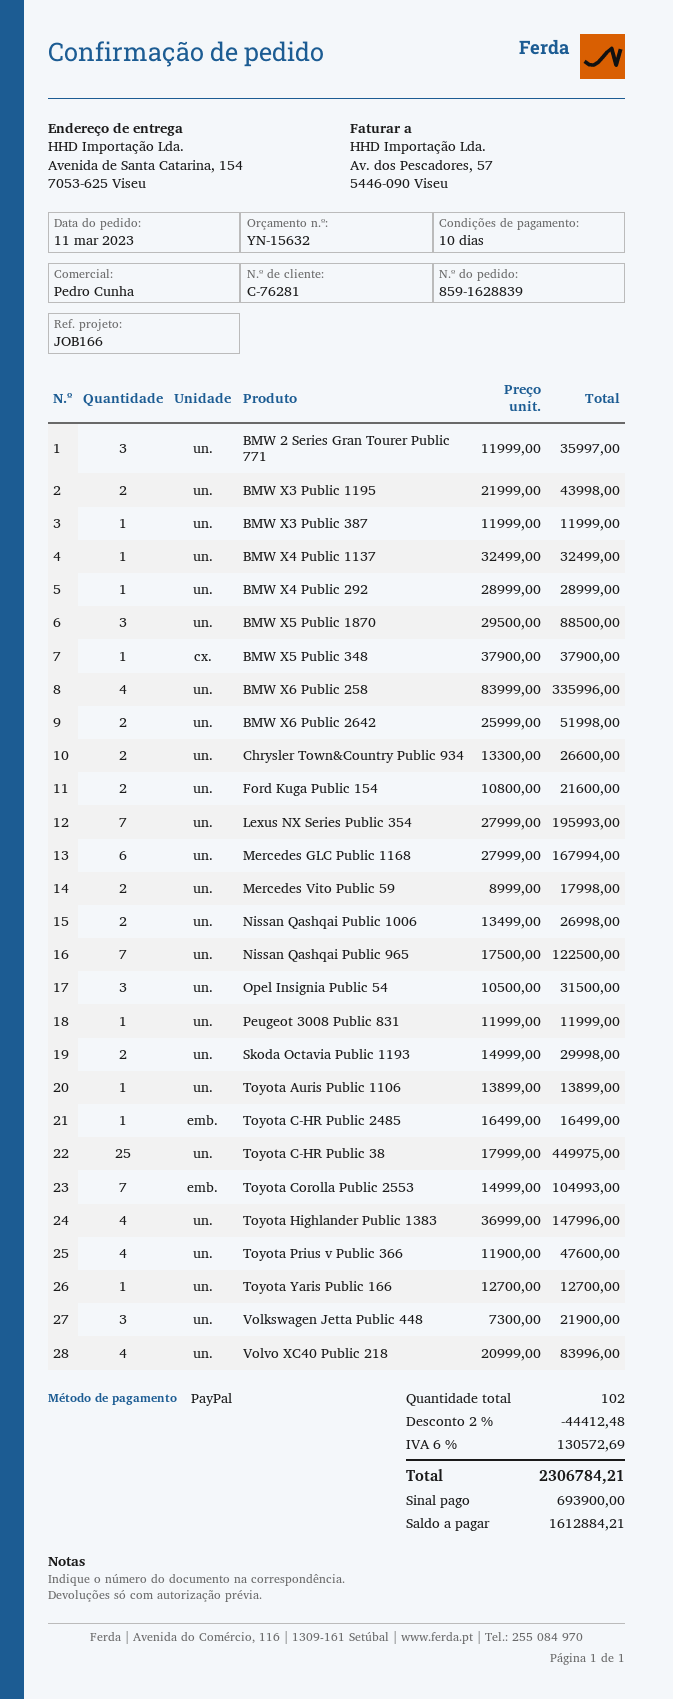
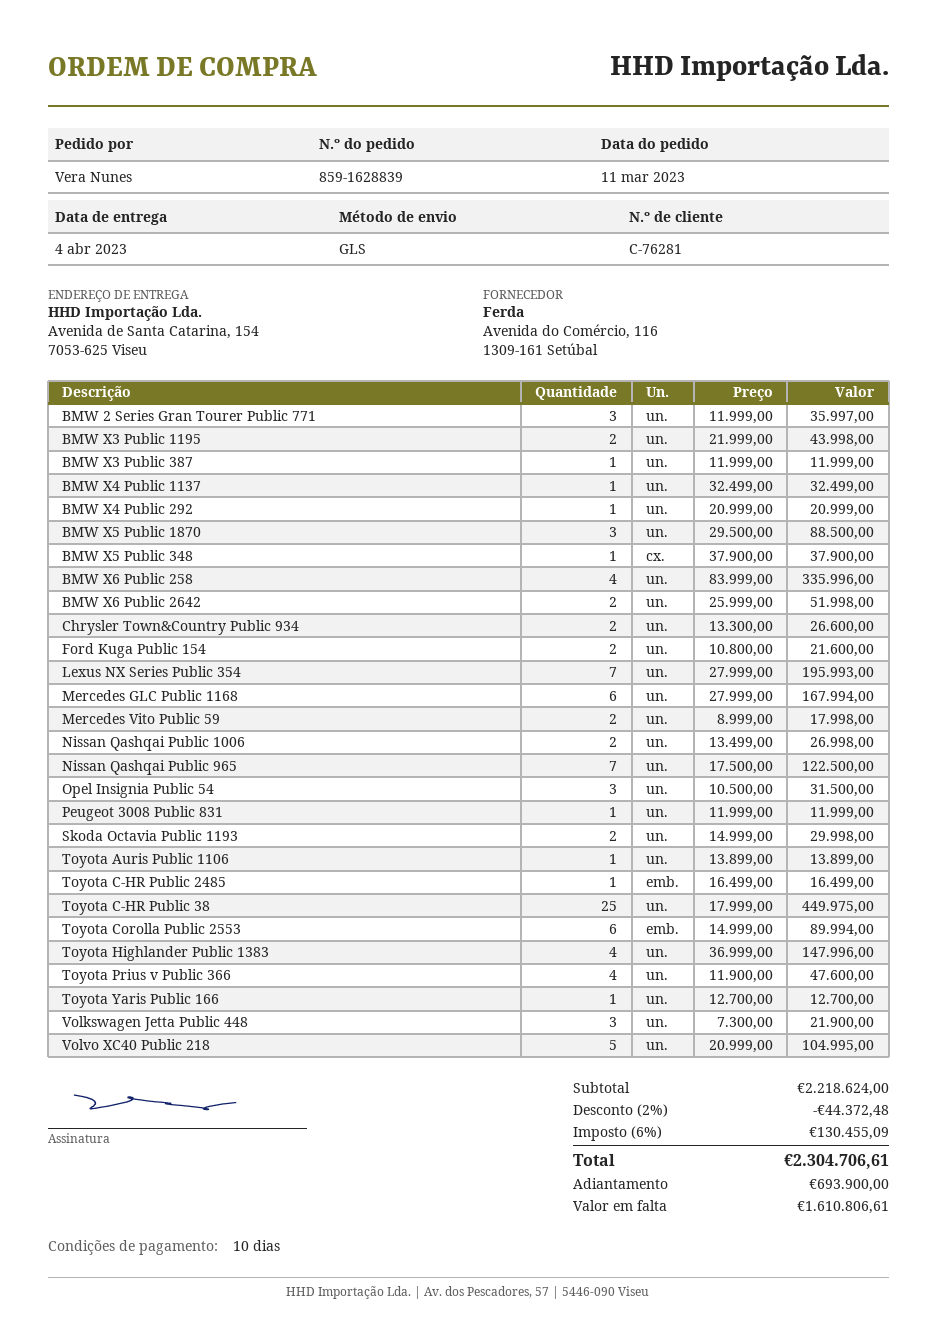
BMW X4 Public 292: 1 x 28999.00 = 28999.00 -> 1 x 20999.00 = 20999.00
Toyota Corolla Public 2553: 7 x 14999.00 = 104993.00 -> 6 x 14999.00 = 89994.00
Volvo XC40 Public 218: 4 x 20999.00 = 83996.00 -> 5 x 20999.00 = 104995.00
discount: 2% = 44412.48 -> 2% = 44372.48
tax: 6% = 130572.69 -> 6% = 130455.09
total: 2306784.21 -> 2304706.61
balance: 1612884.21 -> 1610806.61

